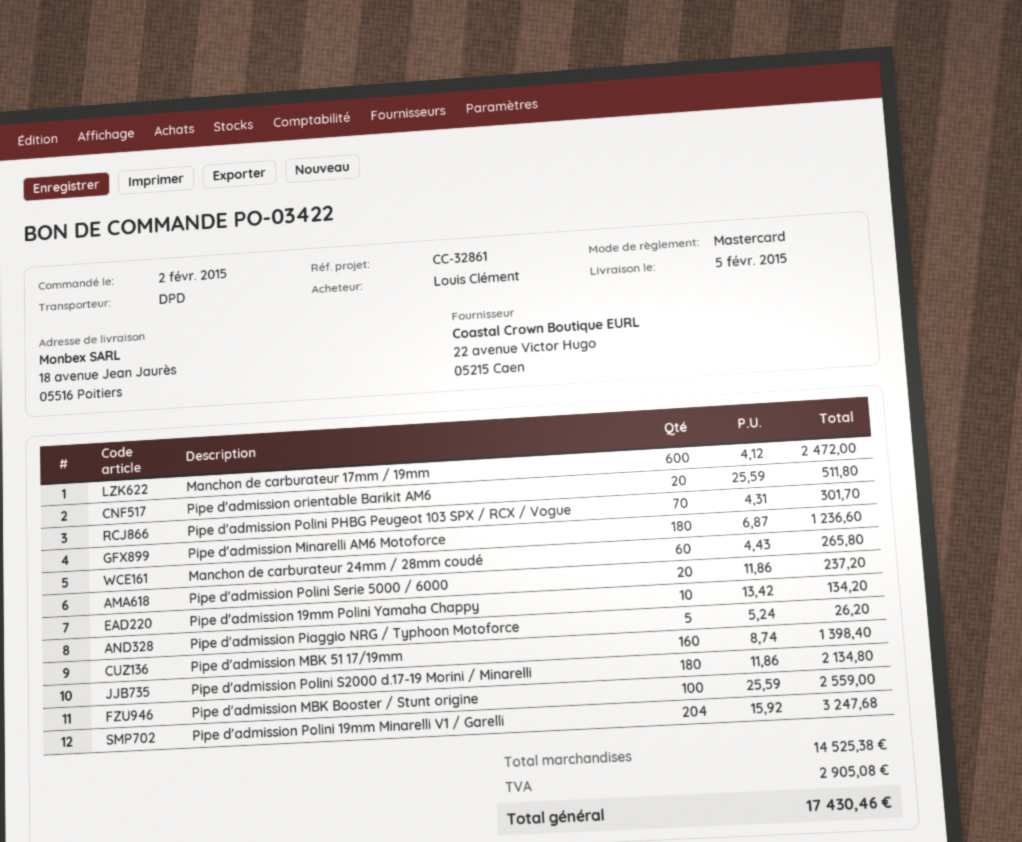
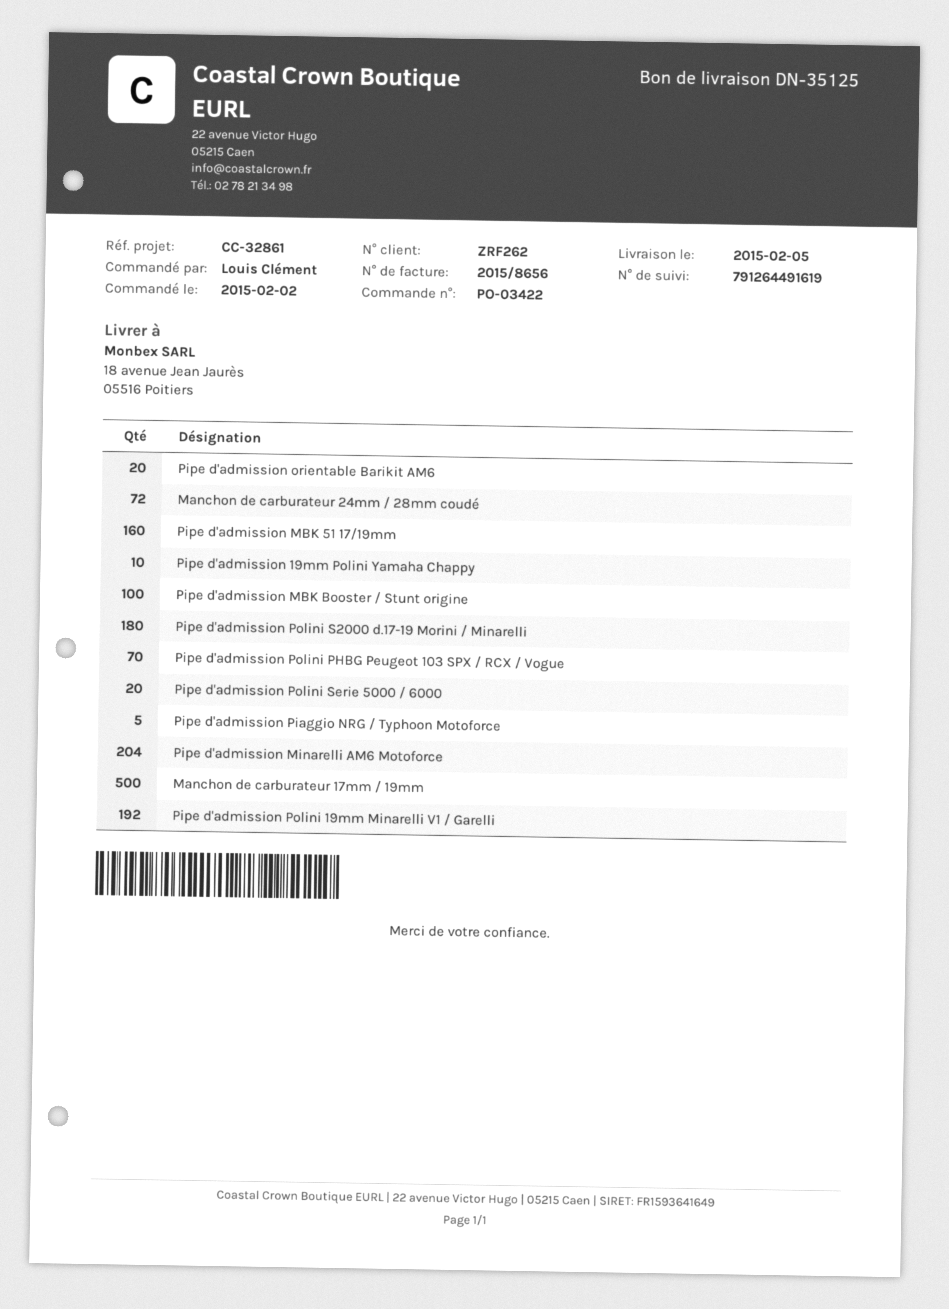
Manchon de carburateur 17mm / 19mm: 600 -> 500
Pipe d'admission Minarelli AM6 Motoforce: 180 -> 204
Manchon de carburateur 24mm / 28mm coudé: 60 -> 72
Pipe d'admission Polini 19mm Minarelli V1 / Garelli: 204 -> 192

